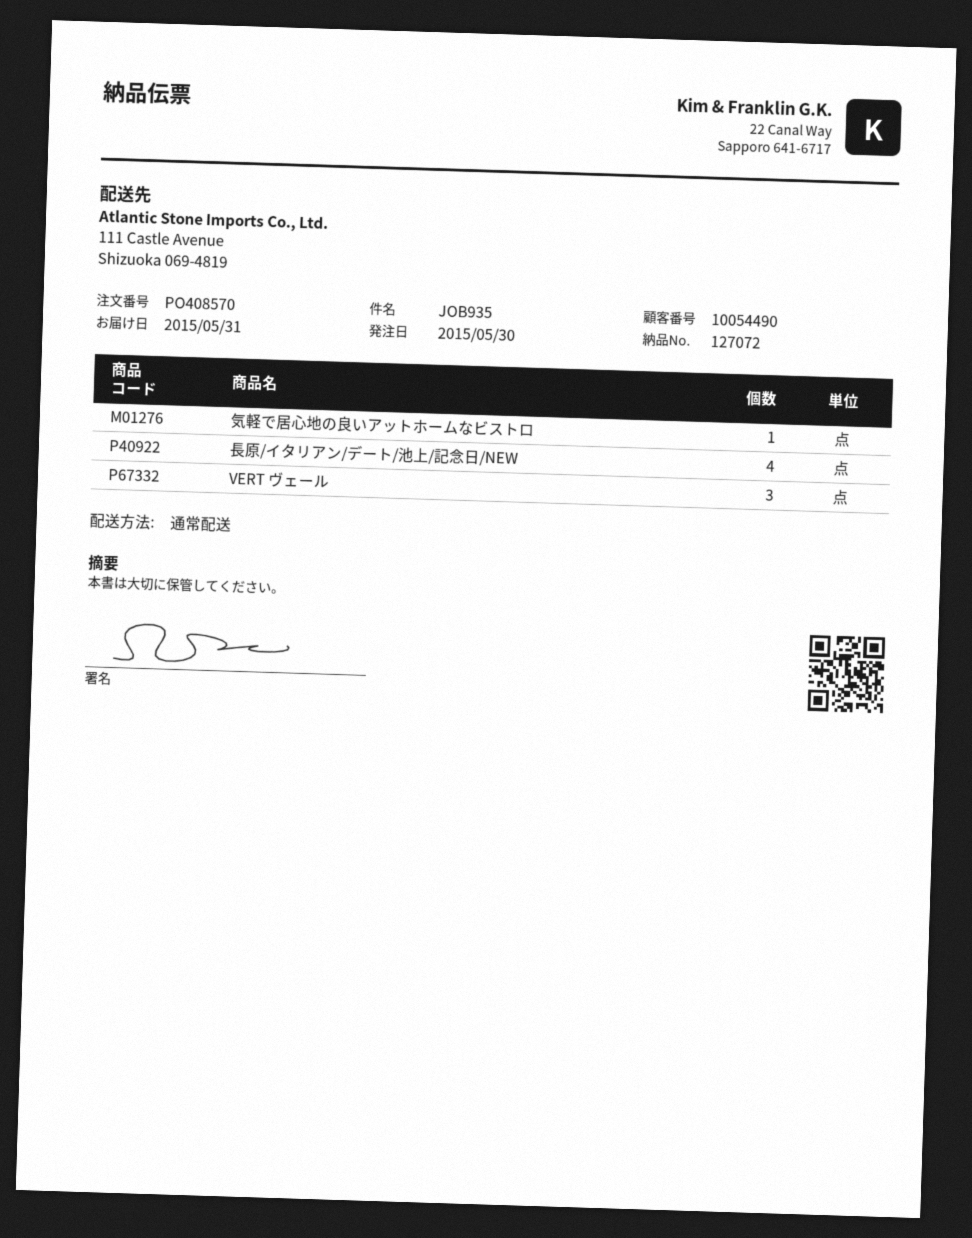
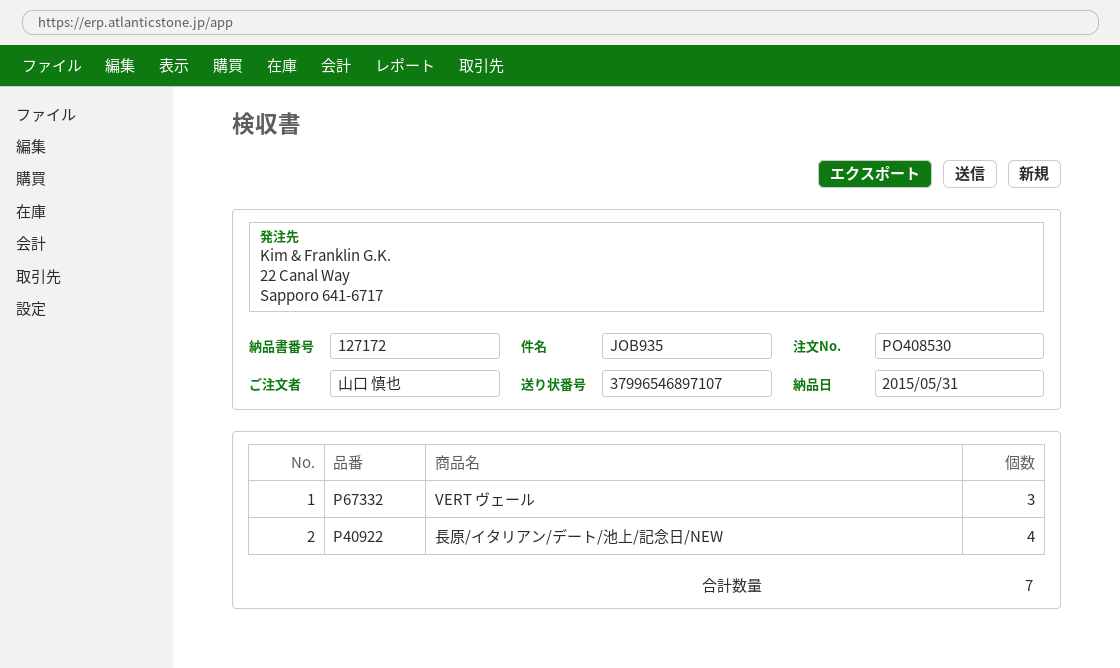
order number: PO408570 -> PO408530
delivery note number: 127072 -> 127172
気軽で居心地の良いアットホームなビストロ: 1 -> none

